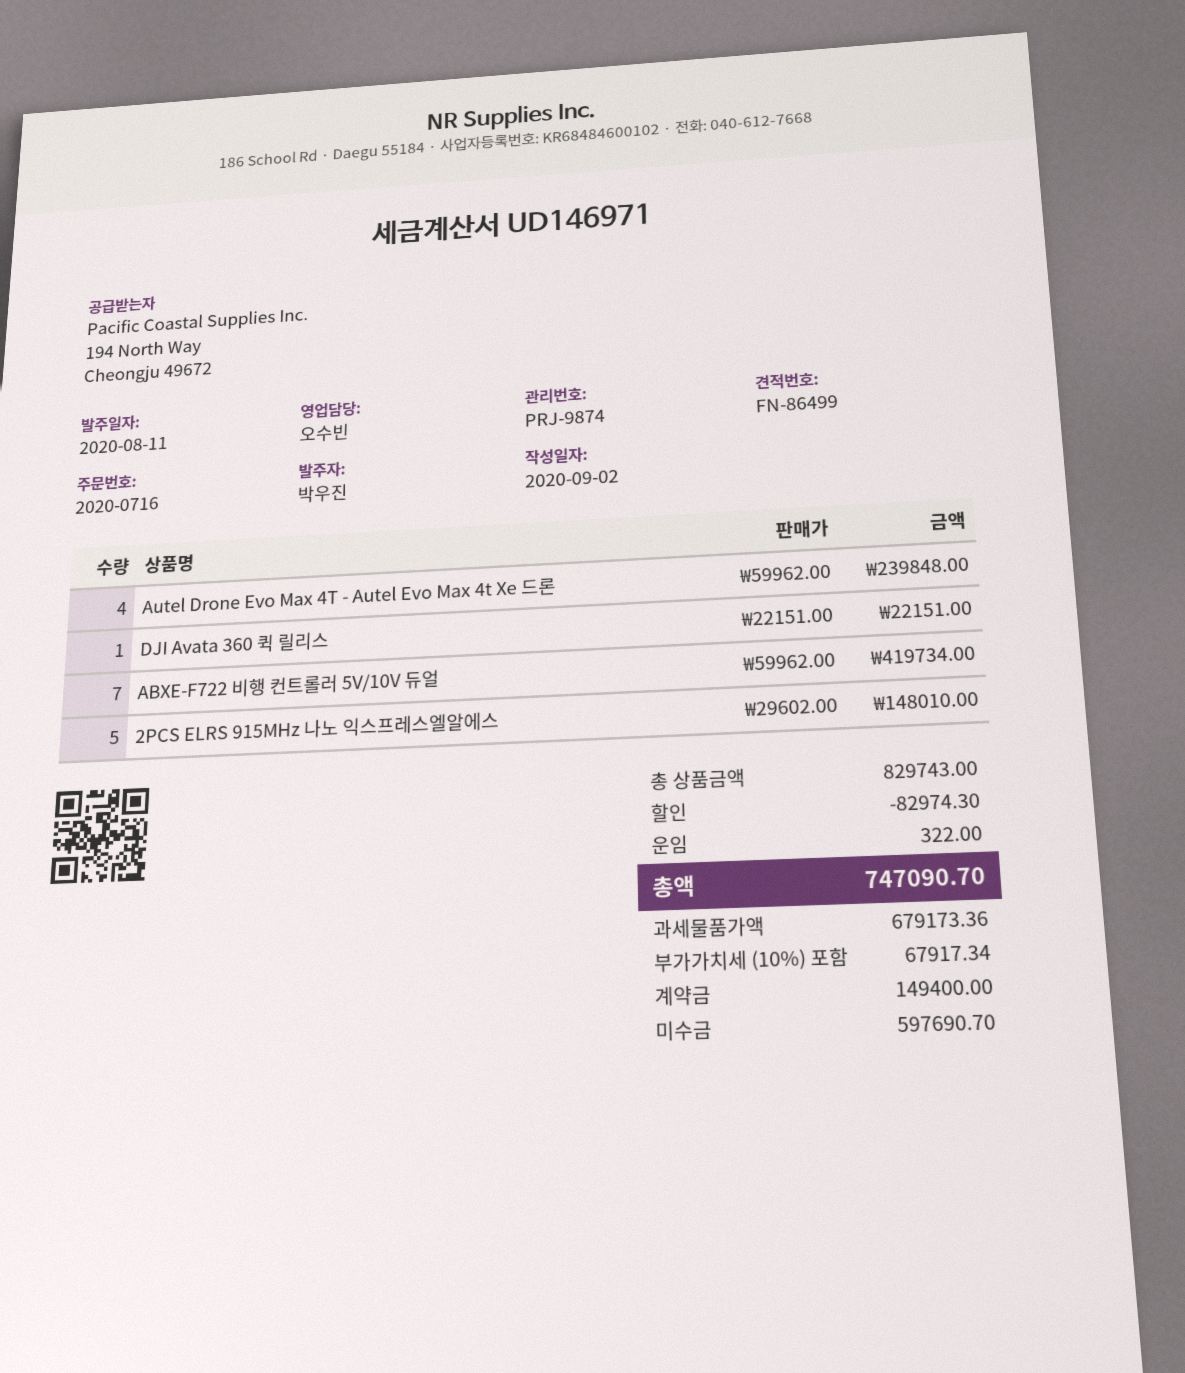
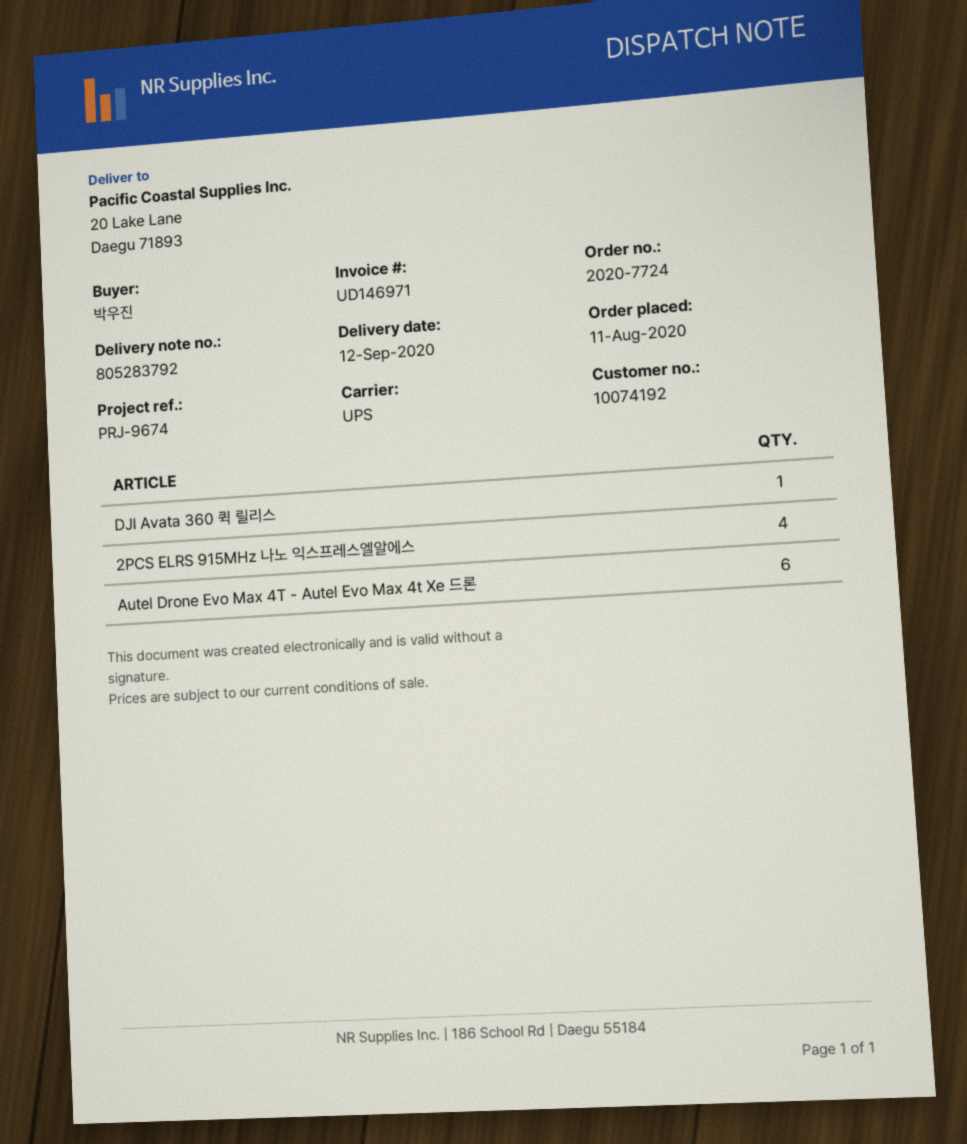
order number: 2020-0716 -> 2020-7724
reference: PRJ-9874 -> PRJ-9674
Autel Drone Evo Max 4T - Autel Evo Max 4t Xe 드론: 4 -> 6
ABXE-F722 비행 컨트롤러 5V/10V 듀얼: 7 -> none
2PCS ELRS 915MHz 나노 익스프레스엘알에스: 5 -> 4

